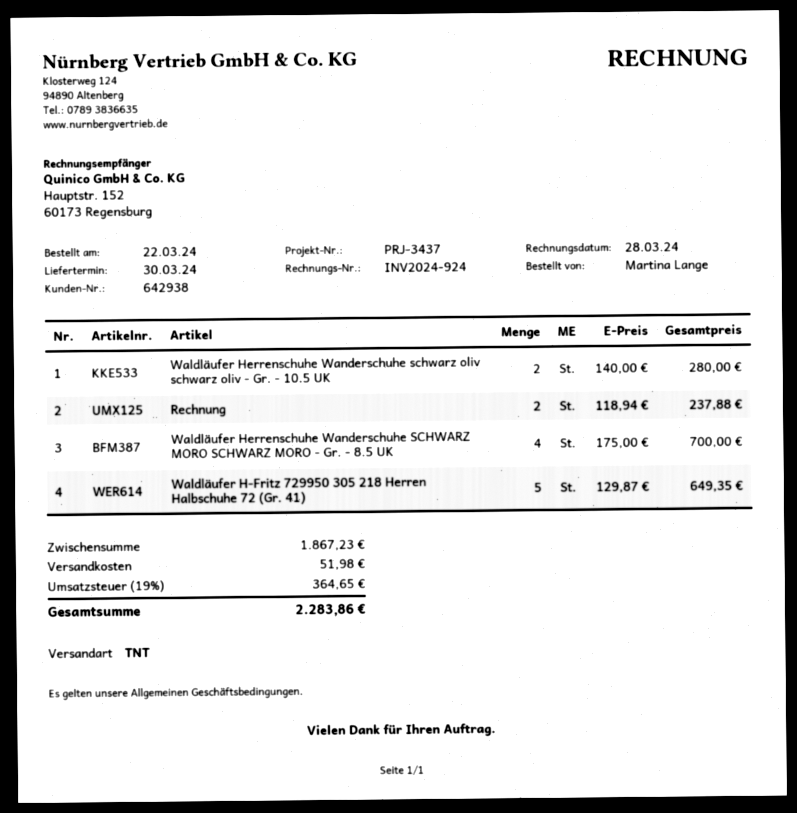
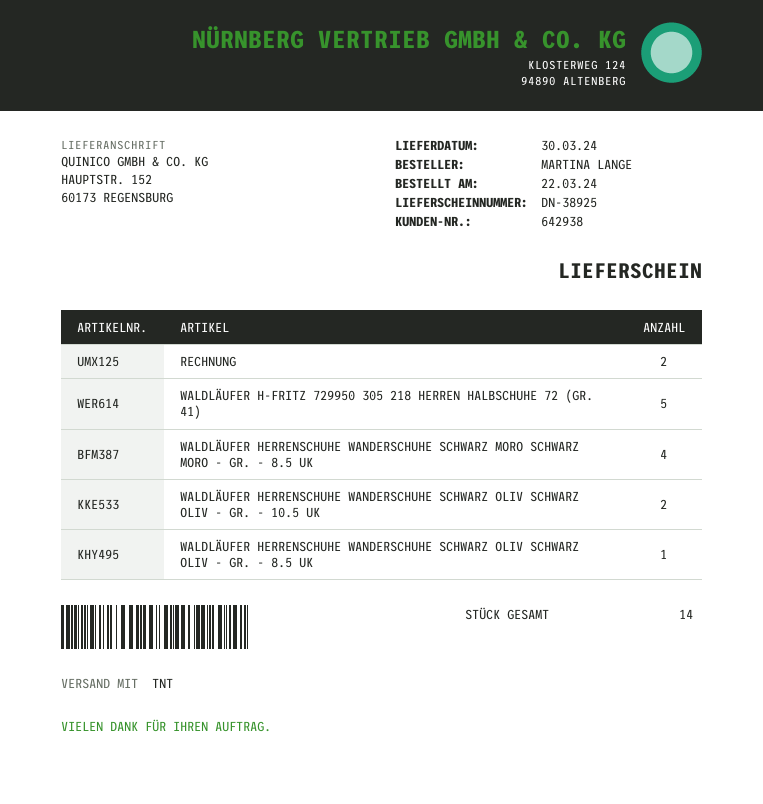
WALDLÄUFER HERRENSCHUHE WANDERSCHUHE SCHWARZ OLIV SCHWARZ OLIV - GR. - 8.5 UK: none -> 1

